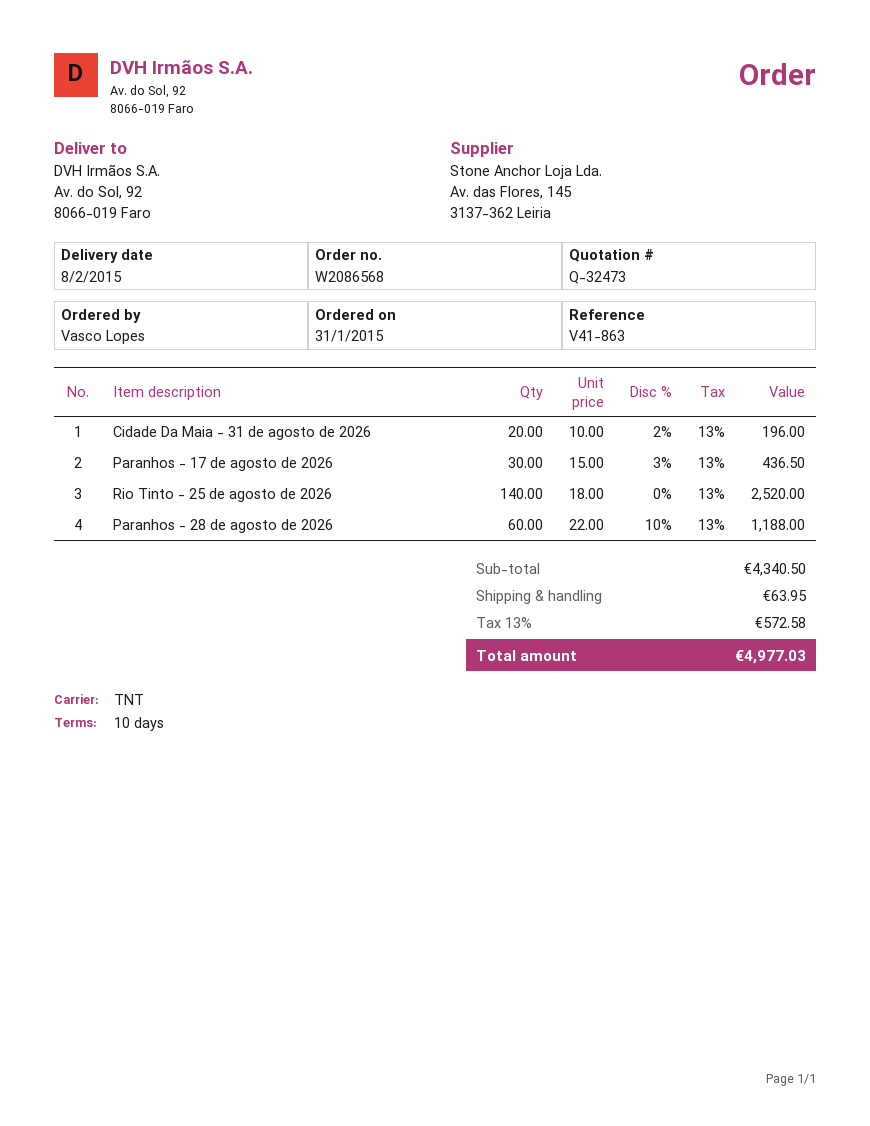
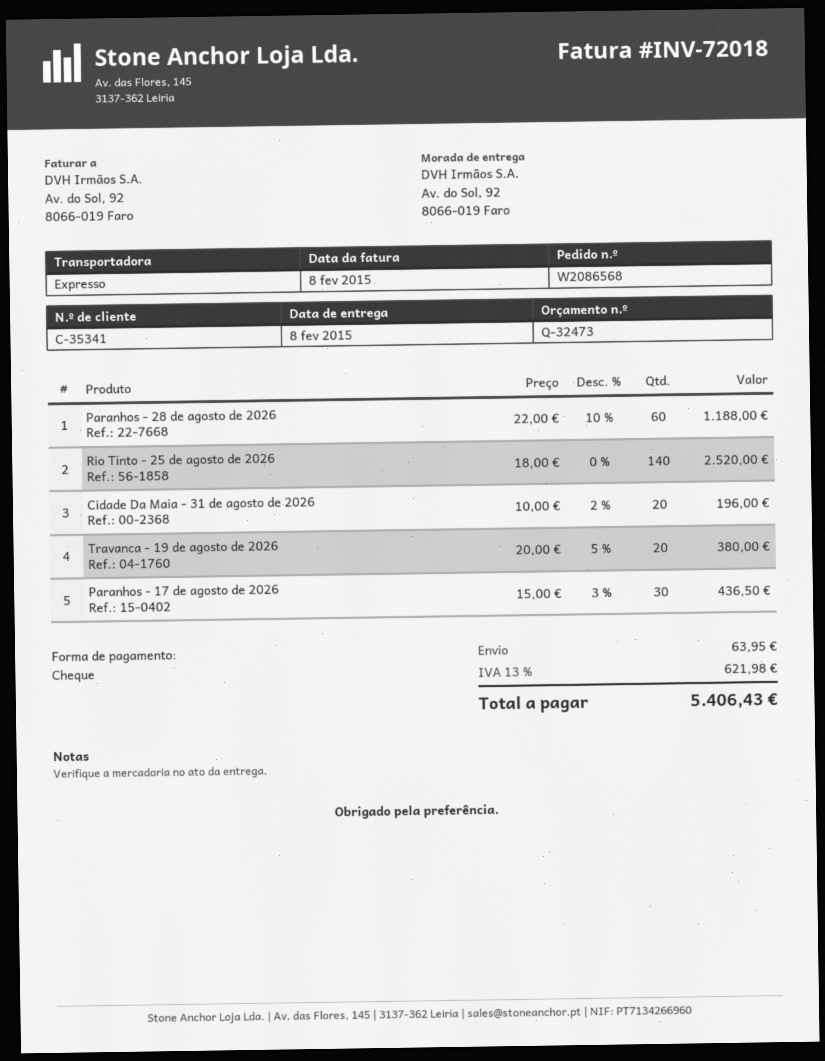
shipping method: TNT -> express
Travanca - 19 de agosto de 2026: none -> 20 x 20.00 - 5% = 380.00
tax: 13% = 572.58 -> 13% = 621.98
total: 4977.03 -> 5406.43

